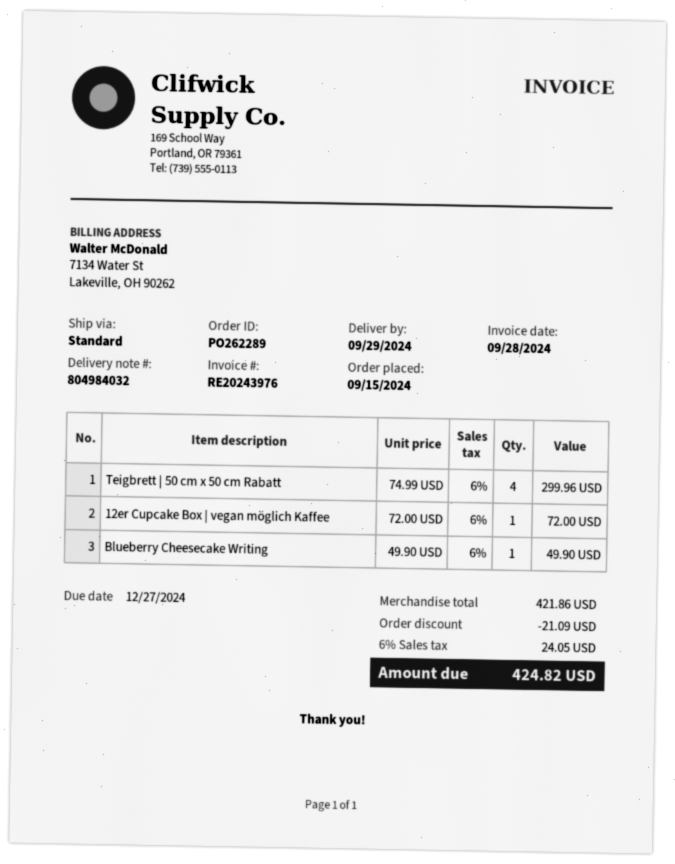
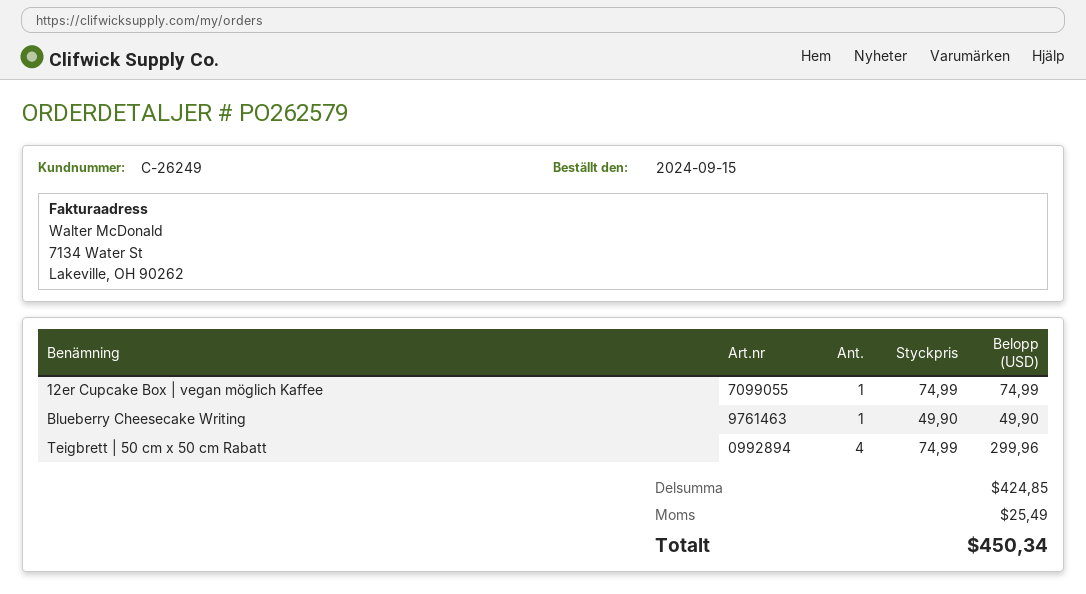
order number: PO262289 -> PO262579
12er Cupcake Box | vegan möglich Kaffee: 1 x 72.00 = 72.00 -> 1 x 74.99 = 74.99
subtotal: 421.86 -> 424.85
discount: 21.09 -> none
tax: 24.05 -> 25.49
total: 424.82 -> 450.34

